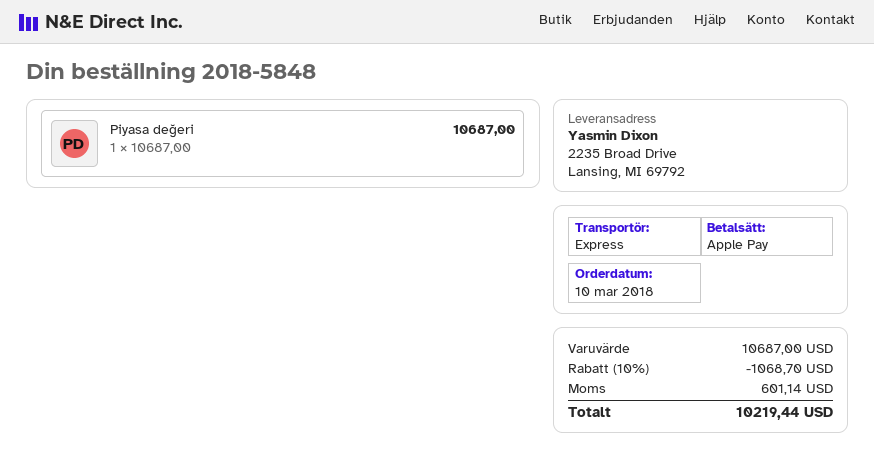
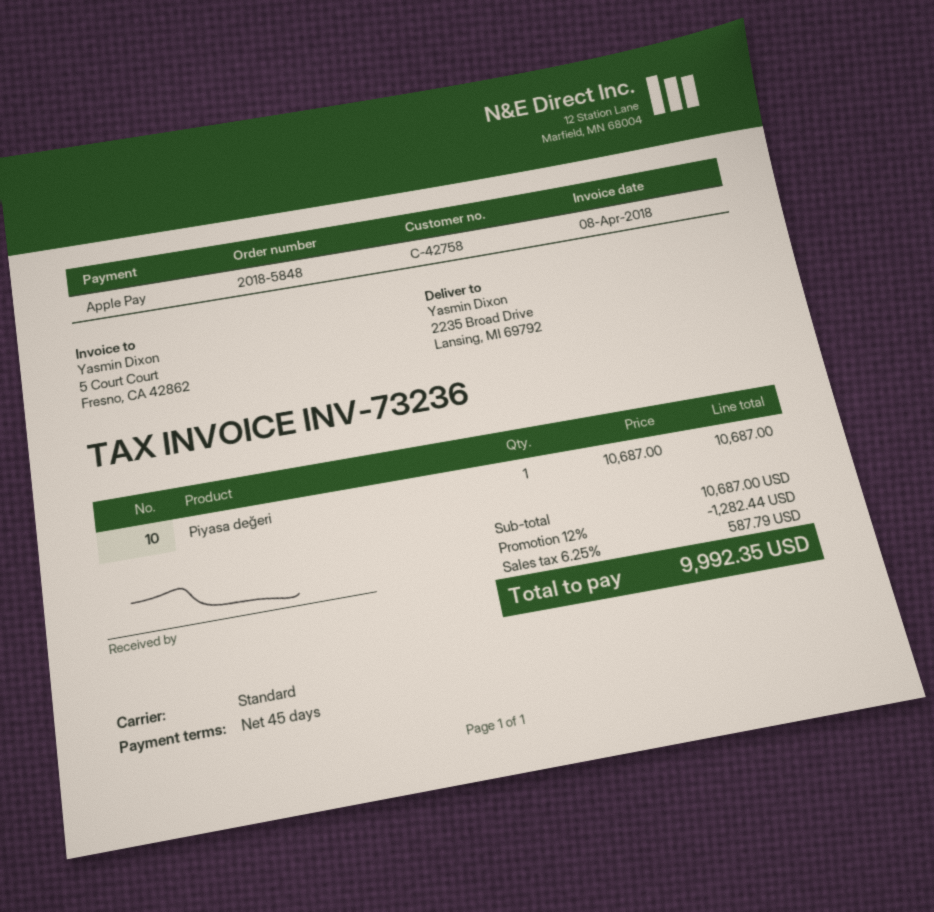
shipping method: express -> standard
discount: 10% = 1068.70 -> 12% = 1282.44
tax: 601.14 -> 587.79
total: 10219.44 -> 9992.35

